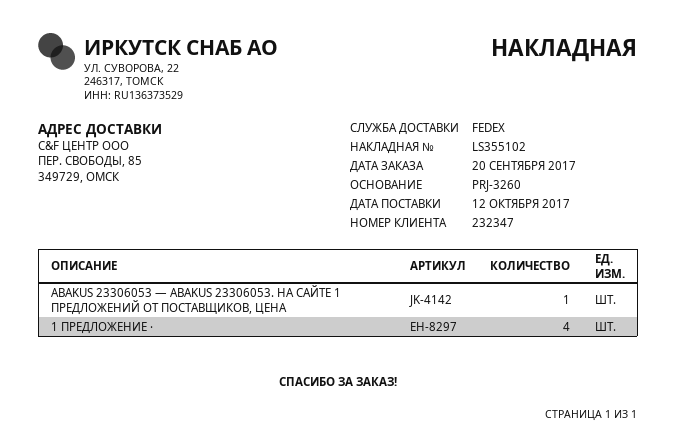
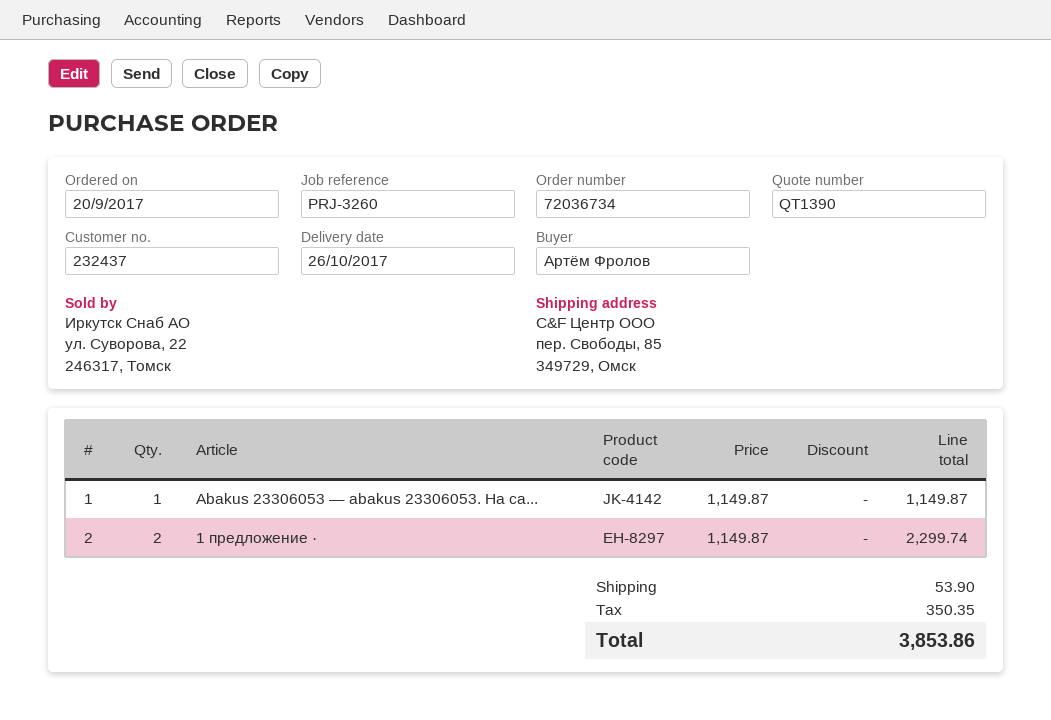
delivery date: 2017-10-12 -> 2017-10-26
customer number: 232347 -> 232437
1 ПРЕДЛОЖЕНИЕ ·: 4 -> 2

